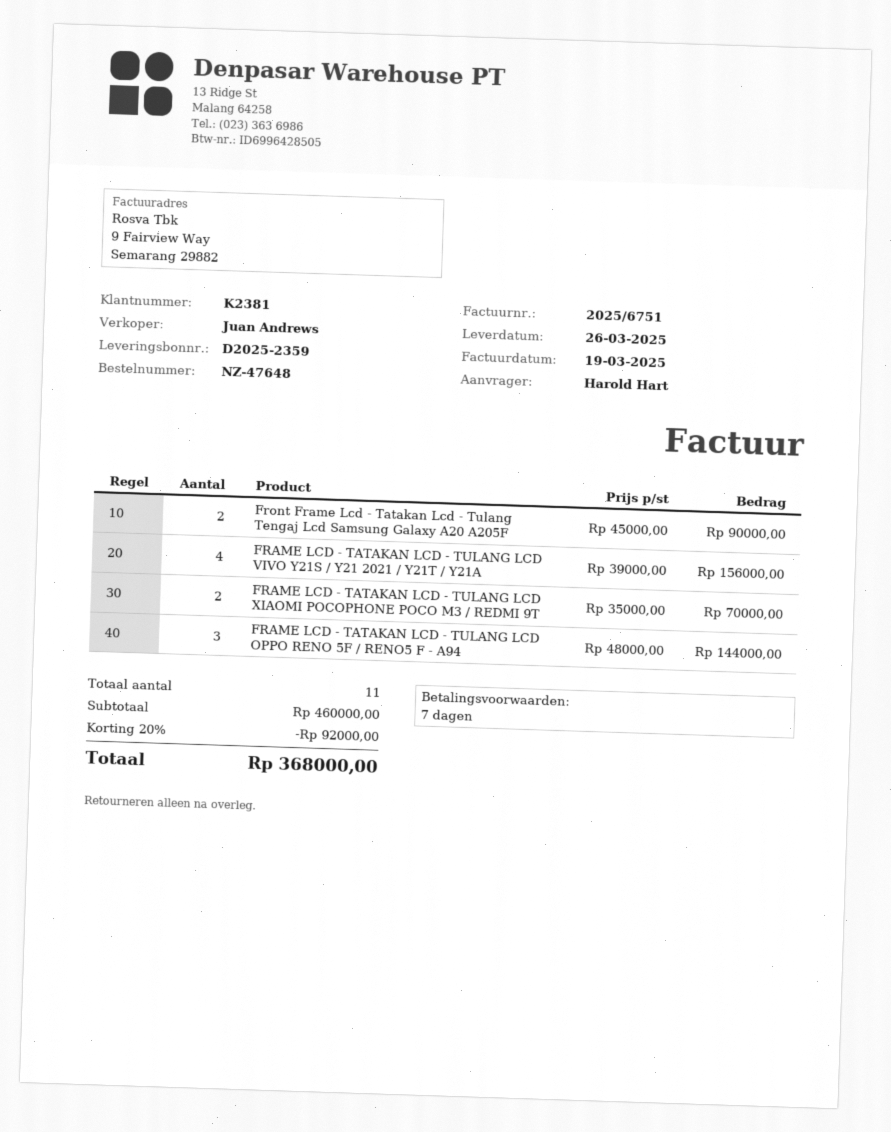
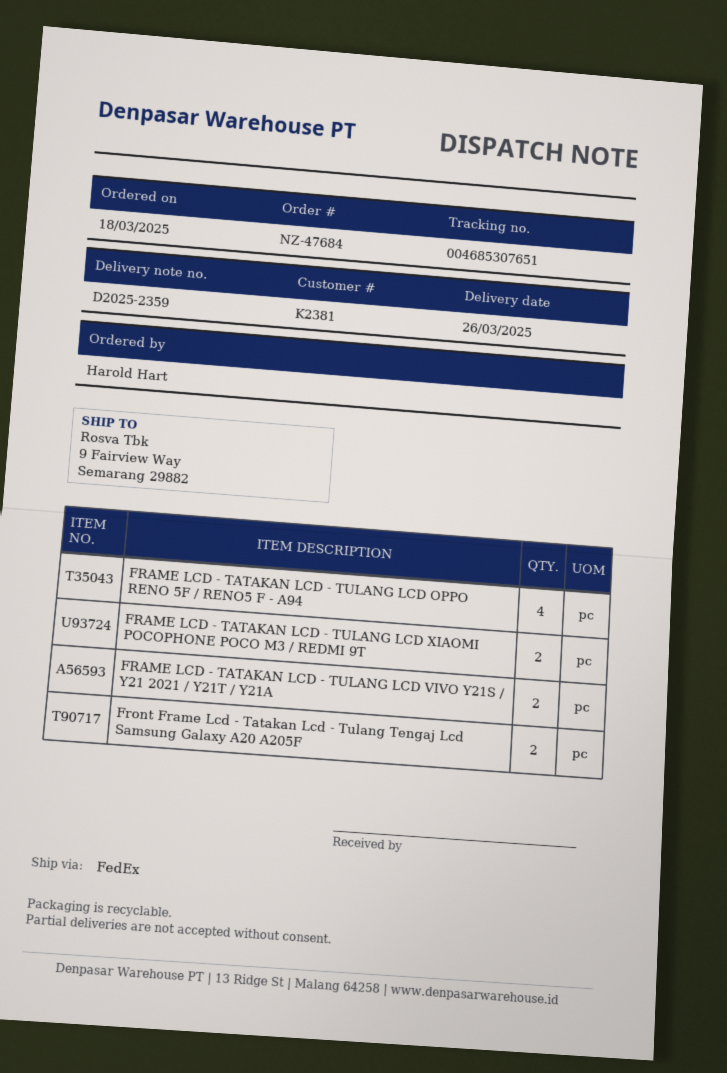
order number: NZ-47648 -> NZ-47684
FRAME LCD - TATAKAN LCD - TULANG LCD VIVO Y21S / Y21 2021 / Y21T / Y21A: 4 -> 2
FRAME LCD - TATAKAN LCD - TULANG LCD OPPO RENO 5F / RENO5 F - A94: 3 -> 4

